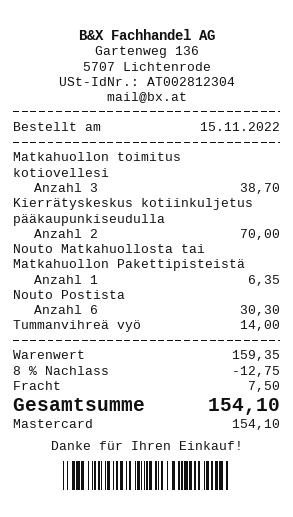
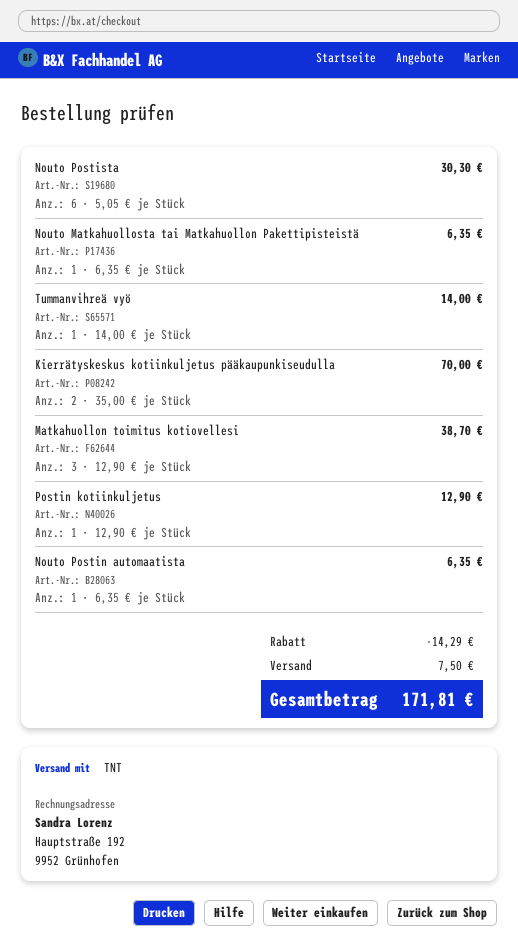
Postin kotiinkuljetus: none -> 1 for 12.90
Nouto Postin automaatista: none -> 1 for 6.35
discount: 12.75 -> 14.29
total: 154.10 -> 171.81

